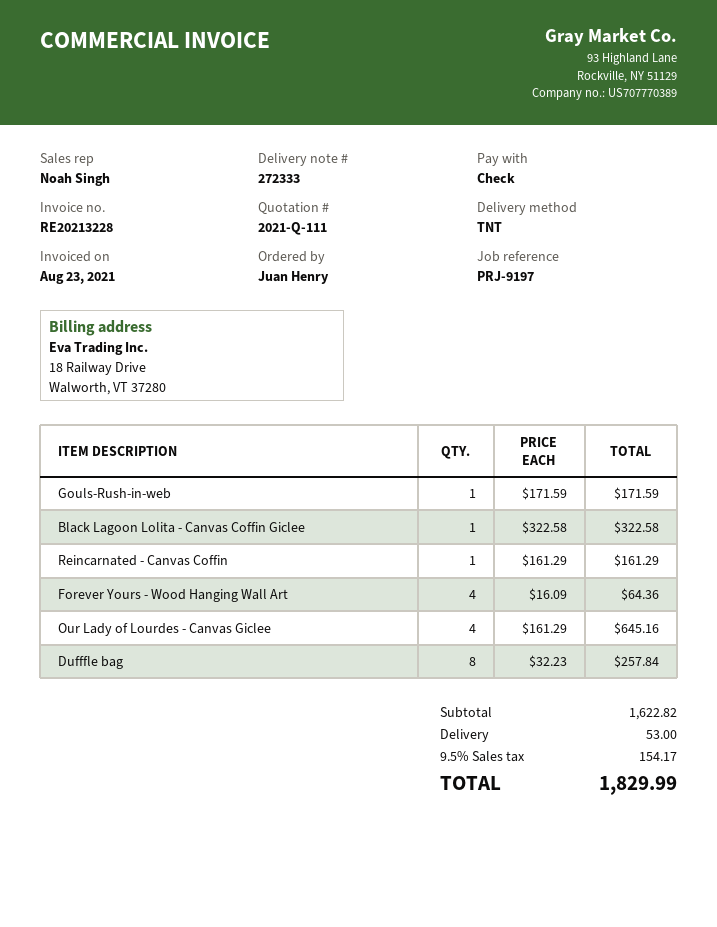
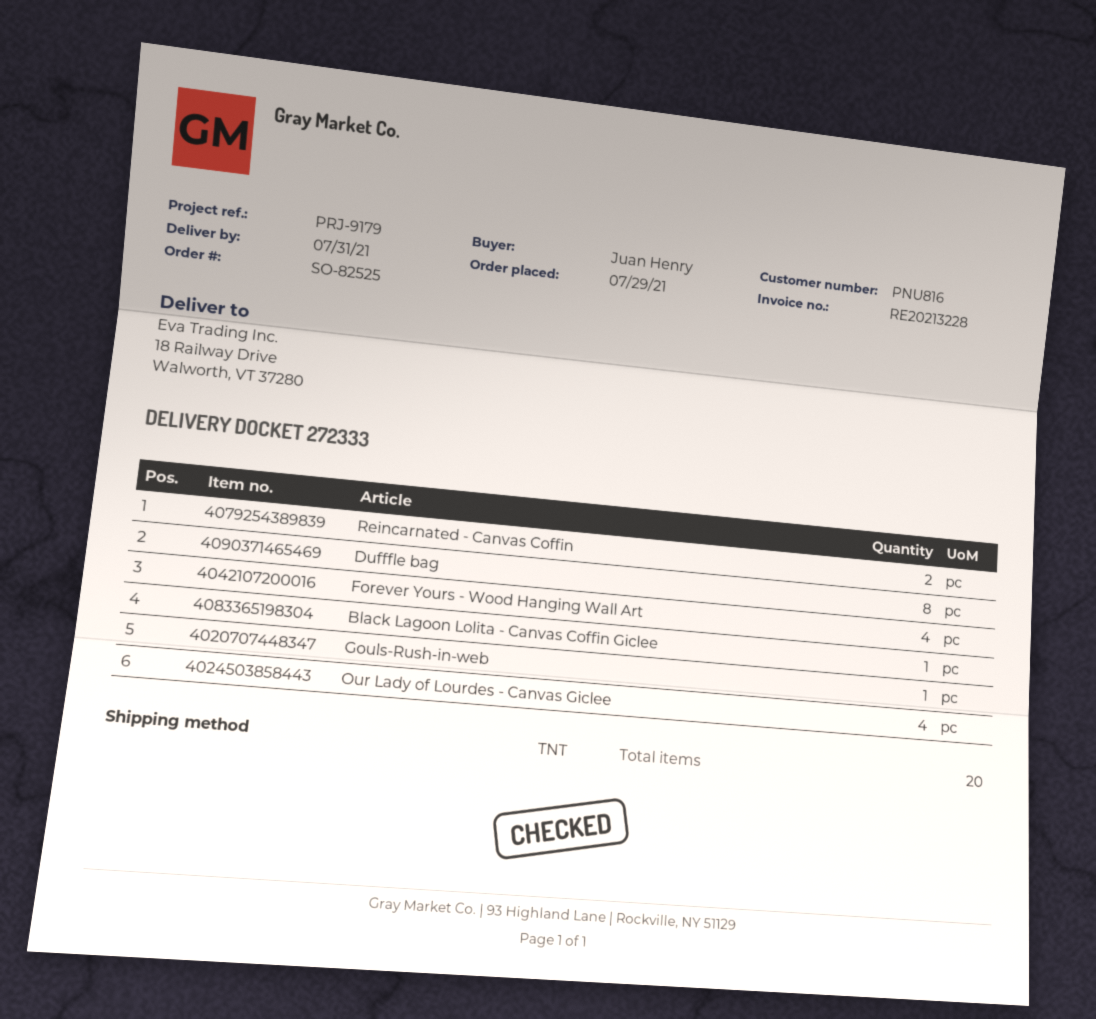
reference: PRJ-9197 -> PRJ-9179
Reincarnated - Canvas Coffin: 1 -> 2

